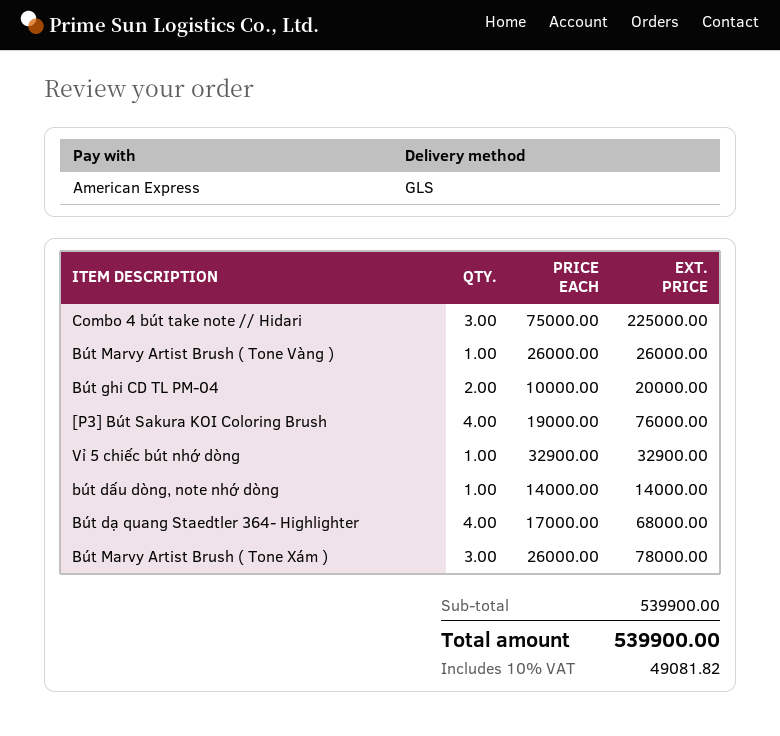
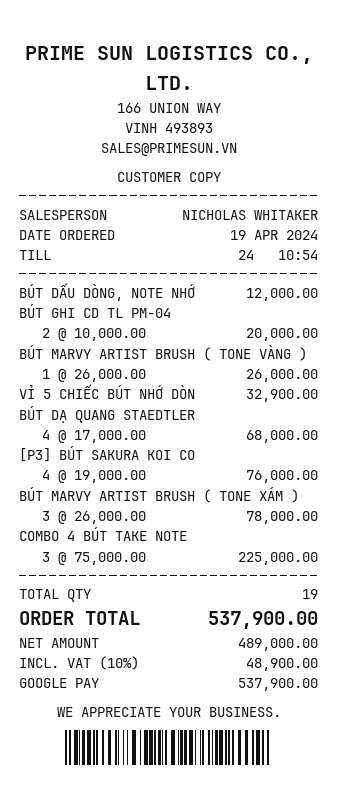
payment method: American Express -> Google Pay
bút dấu dòng, note nhớ dòng: 1 x 14000.00 = 14000.00 -> 1 x 12000.00 = 12000.00
tax: 10% = 49081.82 -> 10% = 48900.00
total: 539900.00 -> 537900.00

